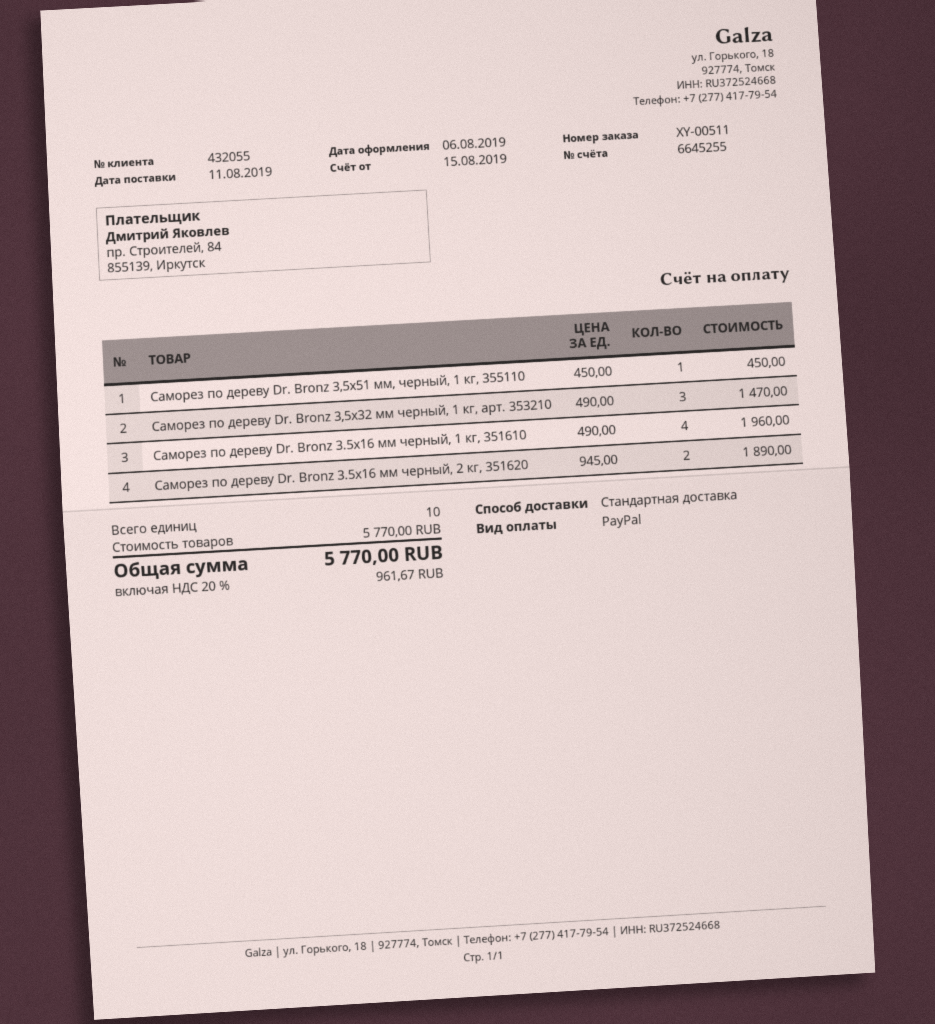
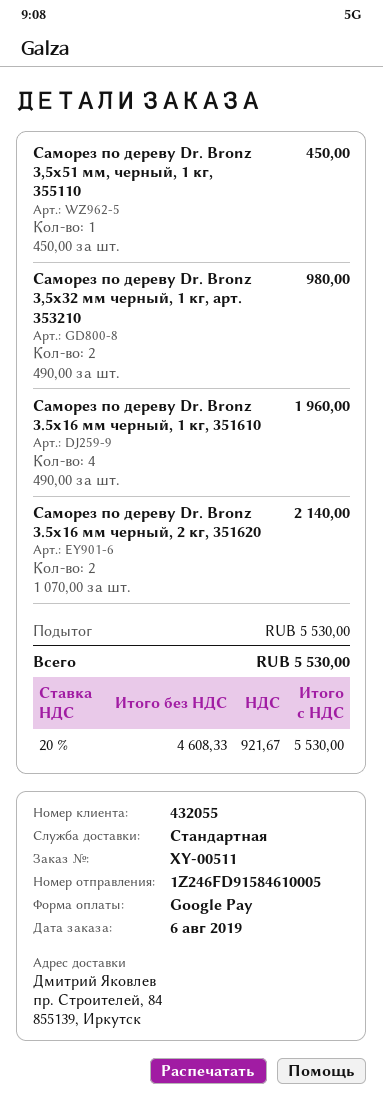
payment method: PayPal -> Google Pay
Саморез по дереву Dr. Bronz 3,5х32 мм черный, 1 кг, арт. 353210: 3 x 490.00 = 1470.00 -> 2 x 490.00 = 980.00
Саморез по дереву Dr. Bronz 3.5x16 мм черный, 2 кг, 351620: 2 x 945.00 = 1890.00 -> 2 x 1070.00 = 2140.00
subtotal: 5770.00 -> 5530.00
tax: 20% = 961.67 -> 20% = 921.67
total: 5770.00 -> 5530.00

